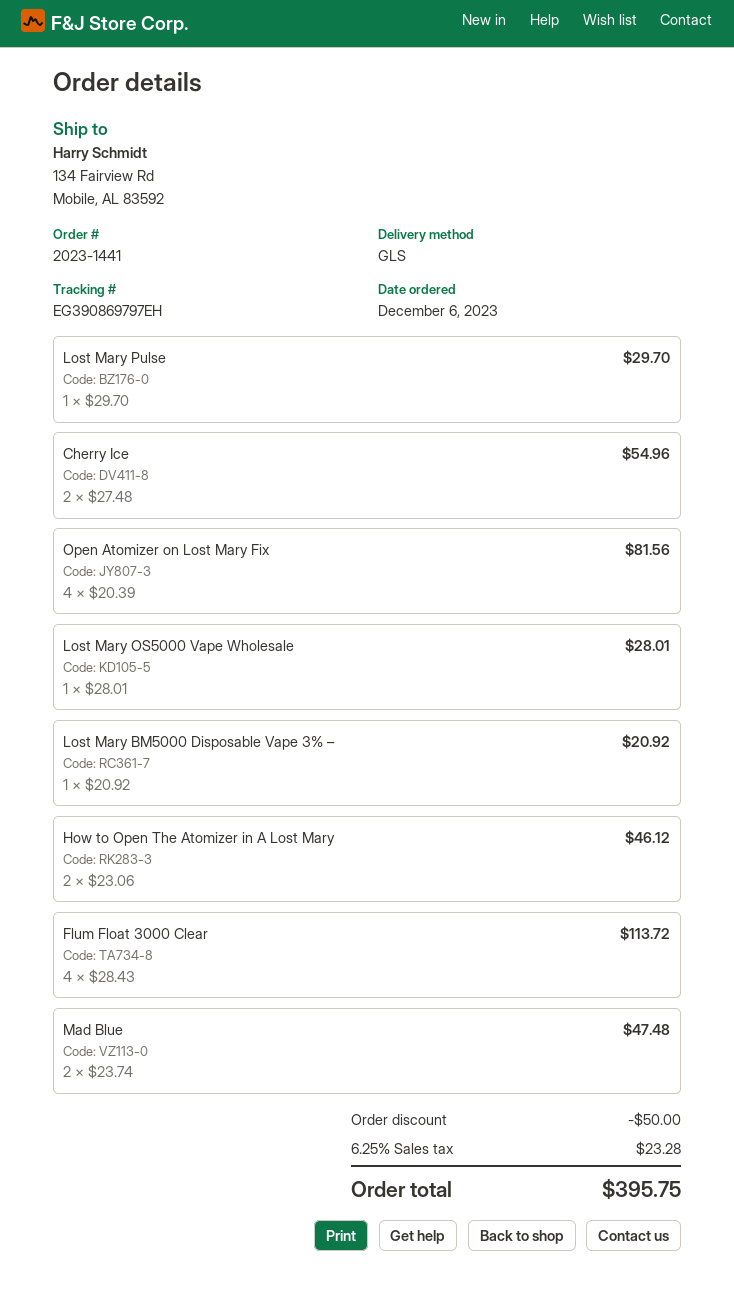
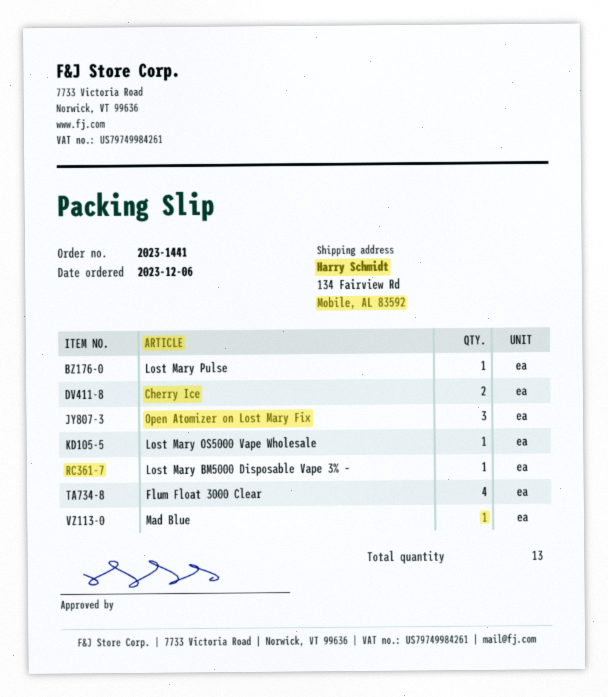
Open Atomizer on Lost Mary Fix: 4 -> 3
How to Open The Atomizer in A Lost Mary: 2 -> none
Mad Blue: 2 -> 1

